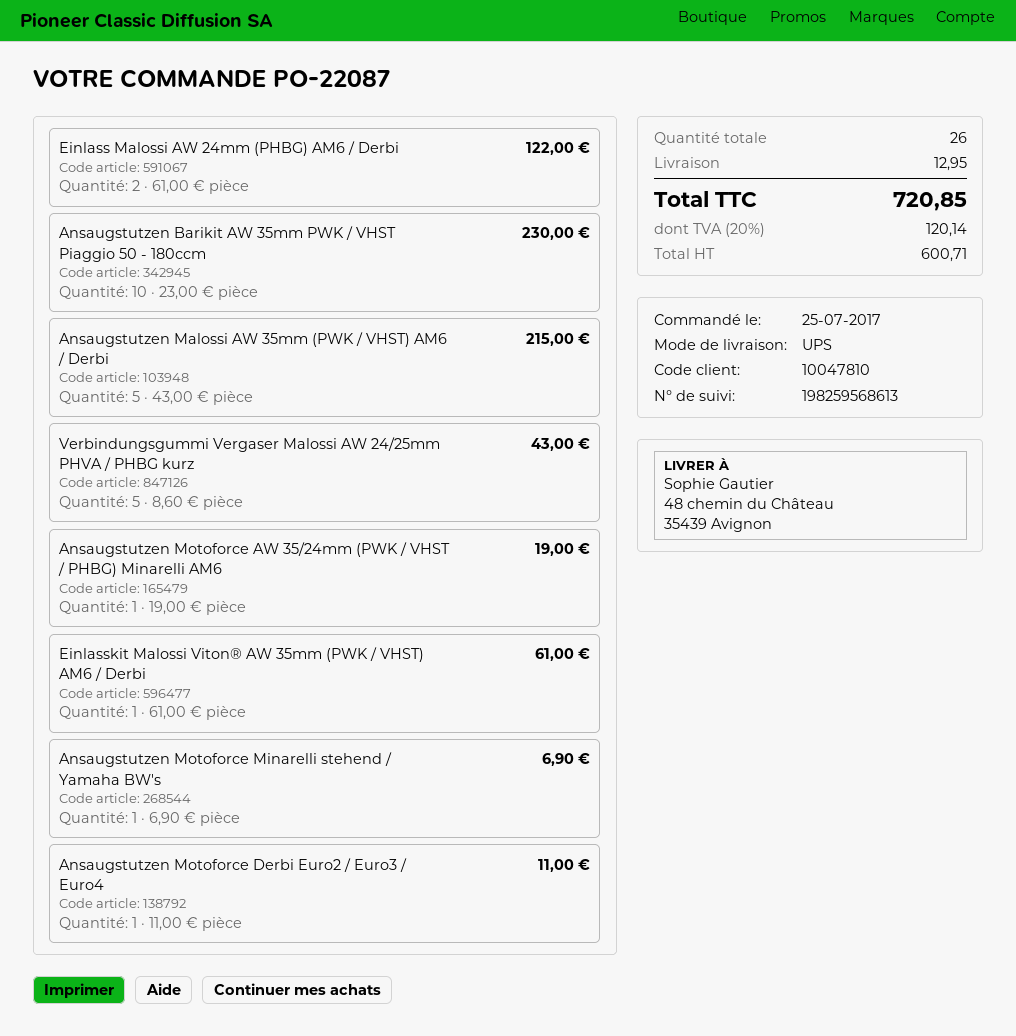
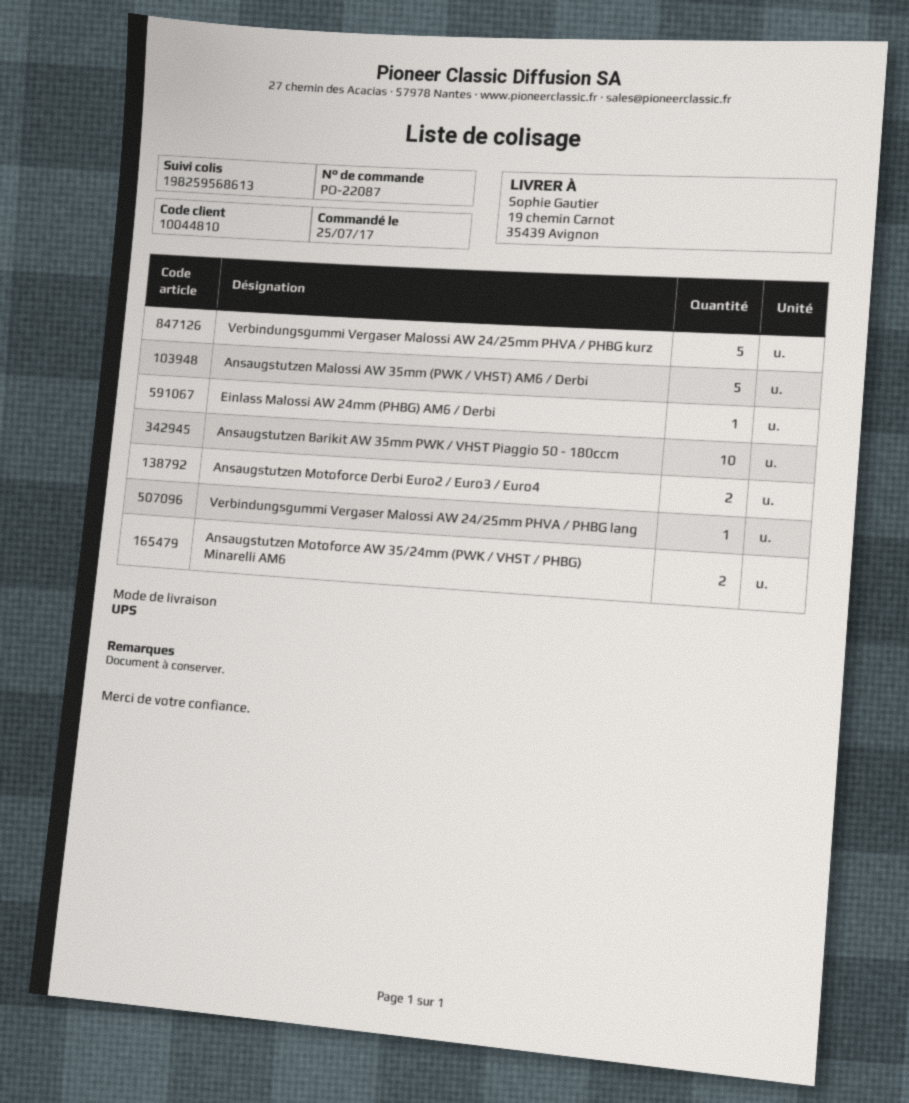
customer number: 10047810 -> 10044810
ship to: 48 chemin du Château, 35439 Avignon -> 19 chemin Carnot, 35439 Avignon
Einlass Malossi AW 24mm (PHBG) AM6 / Derbi: 2 -> 1
Ansaugstutzen Motoforce AW 35/24mm (PWK / VHST / PHBG) Minarelli AM6: 1 -> 2
Einlasskit Malossi Viton® AW 35mm (PWK / VHST) AM6 / Derbi: 1 -> none
Ansaugstutzen Motoforce Minarelli stehend / Yamaha BW's: 1 -> none
Ansaugstutzen Motoforce Derbi Euro2 / Euro3 / Euro4: 1 -> 2
Verbindungsgummi Vergaser Malossi AW 24/25mm PHVA / PHBG lang: none -> 1

